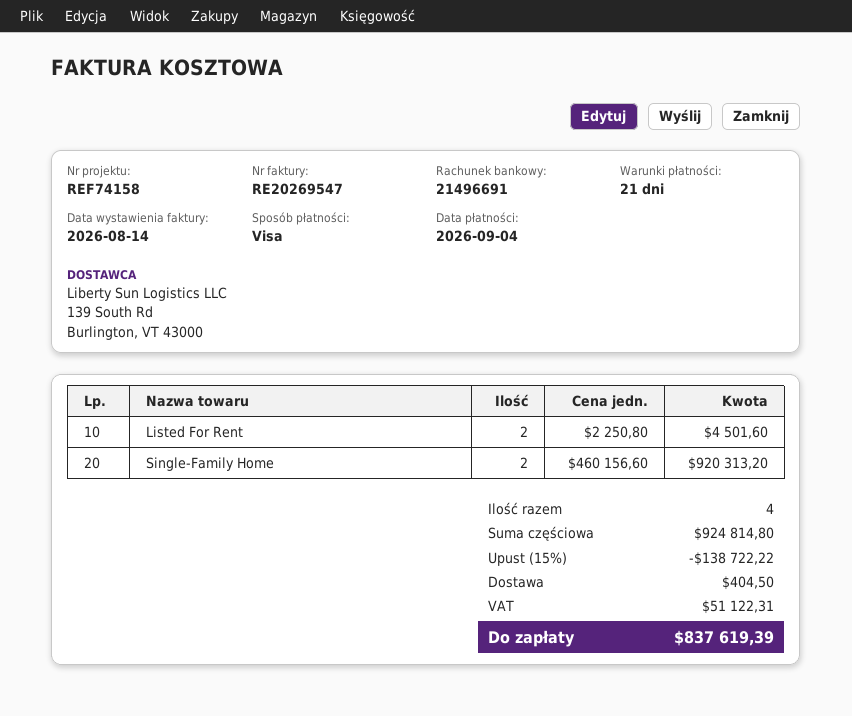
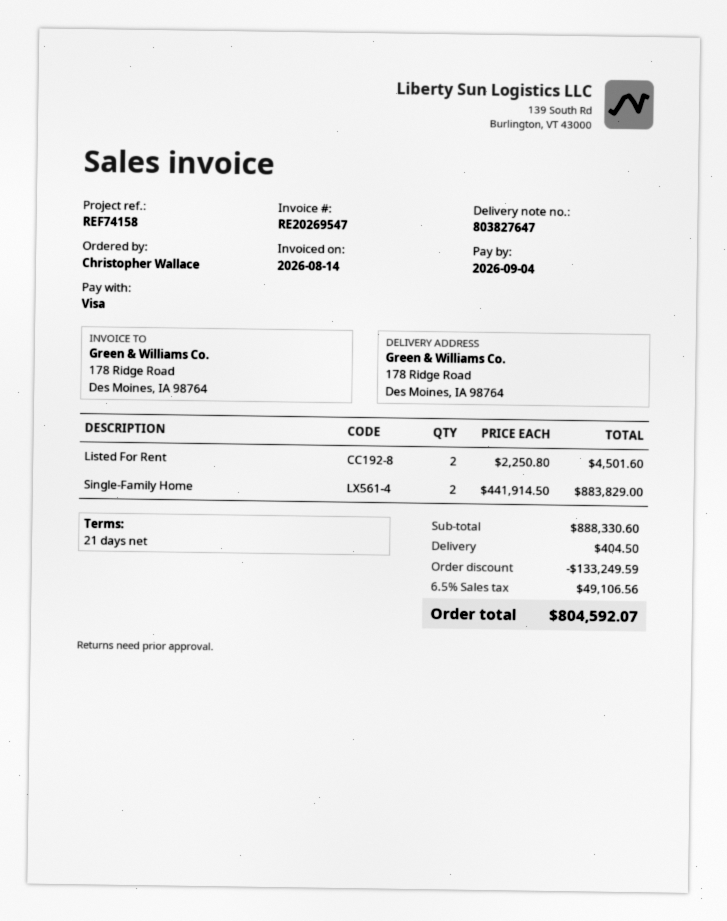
Single-Family Home: 2 x 460156.60 = 920313.20 -> 2 x 441914.50 = 883829.00
subtotal: 924814.80 -> 888330.60
discount: 138722.22 -> 133249.59
tax: 51122.31 -> 49106.56
total: 837619.39 -> 804592.07

